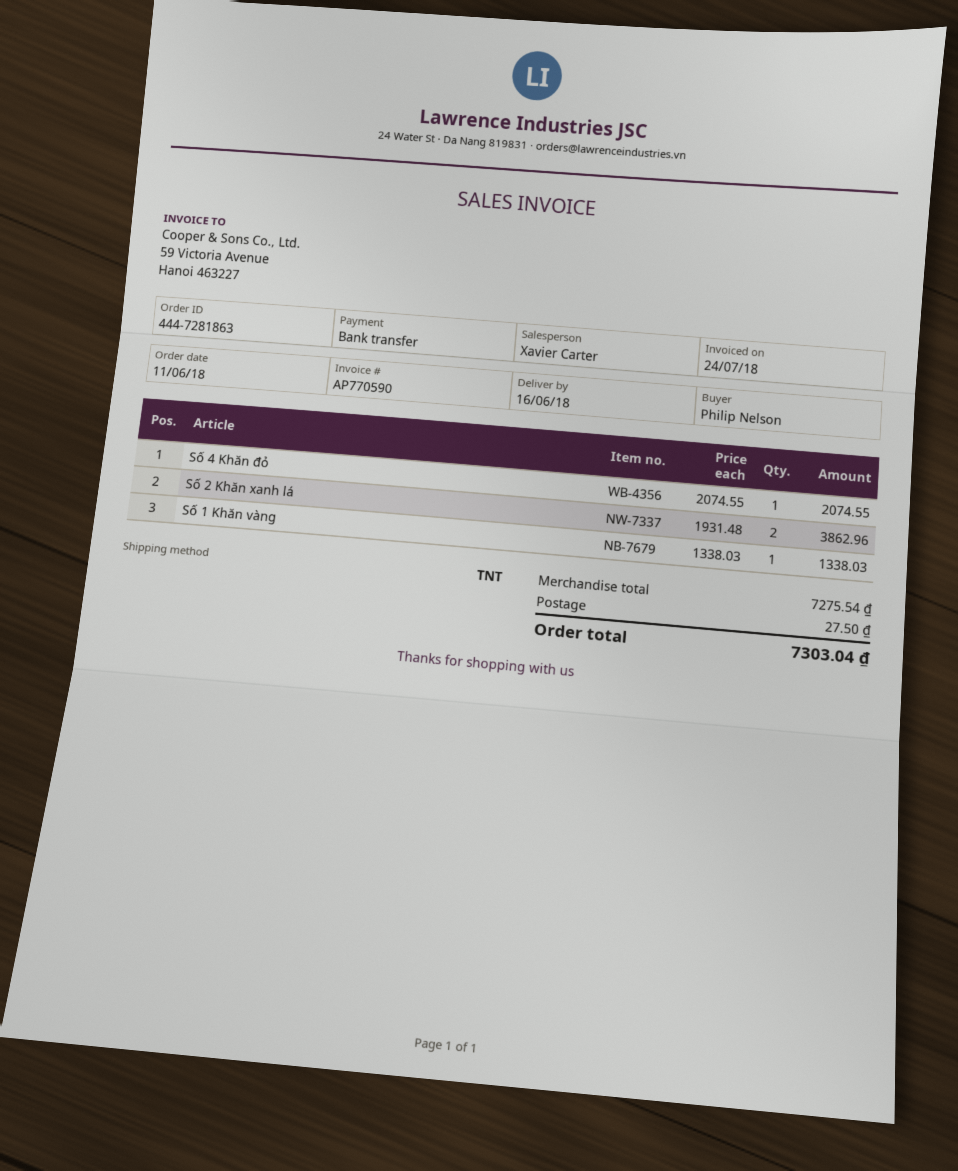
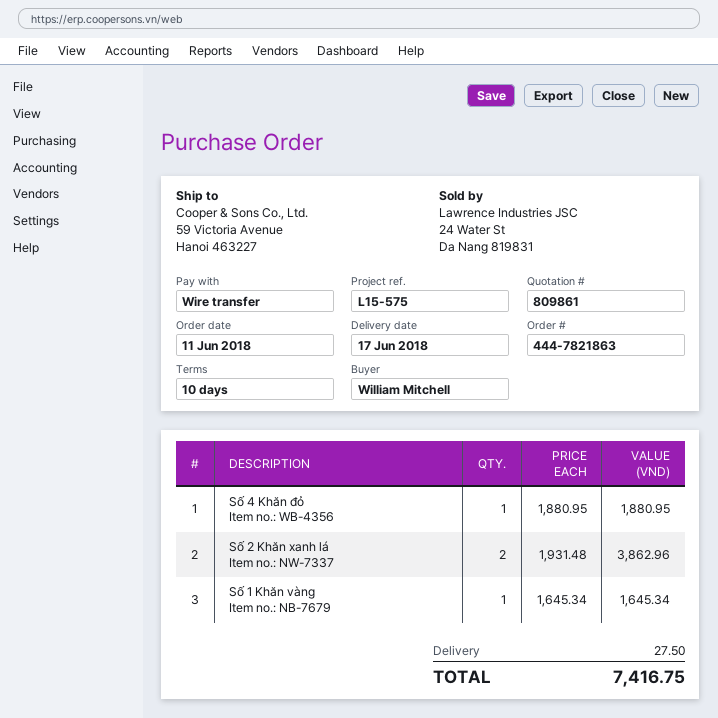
order number: 444-7281863 -> 444-7821863
delivery date: 2018-06-16 -> 2018-06-17
ordered by: Philip Nelson -> William Mitchell
Số 4 Khăn đỏ: 1 x 2074.55 = 2074.55 -> 1 x 1880.95 = 1880.95
Số 1 Khăn vàng: 1 x 1338.03 = 1338.03 -> 1 x 1645.34 = 1645.34
total: 7303.04 -> 7416.75

